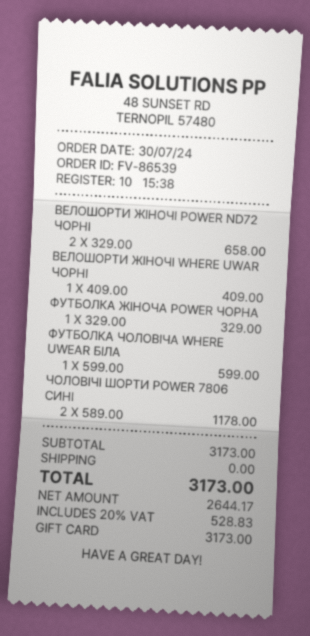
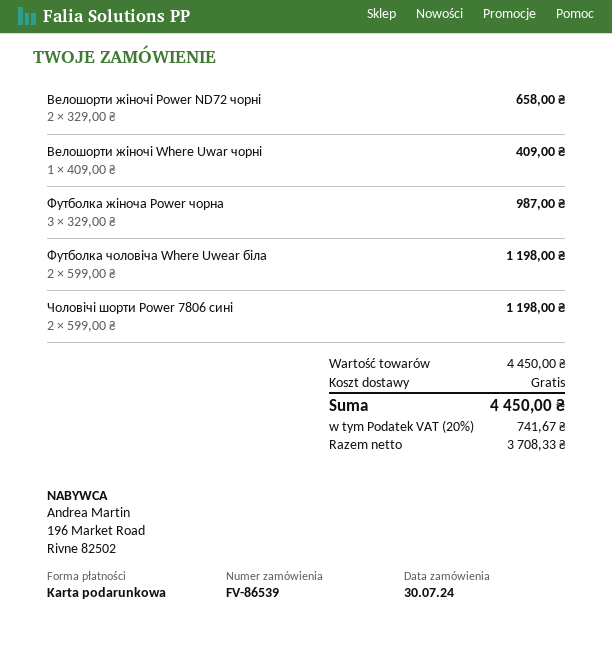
ФУТБОЛКА ЖІНОЧА POWER ЧОРНА: 1 x 329.00 = 329.00 -> 3 x 329.00 = 987.00
ФУТБОЛКА ЧОЛОВІЧА WHERE UWEAR БІЛА: 1 x 599.00 = 599.00 -> 2 x 599.00 = 1198.00
ЧОЛОВІЧІ ШОРТИ POWER 7806 СИНІ: 2 x 589.00 = 1178.00 -> 2 x 599.00 = 1198.00
subtotal: 3173.00 -> 4450.00
net: 2644.17 -> 3708.33
tax: 20% = 528.83 -> 20% = 741.67
total: 3173.00 -> 4450.00

